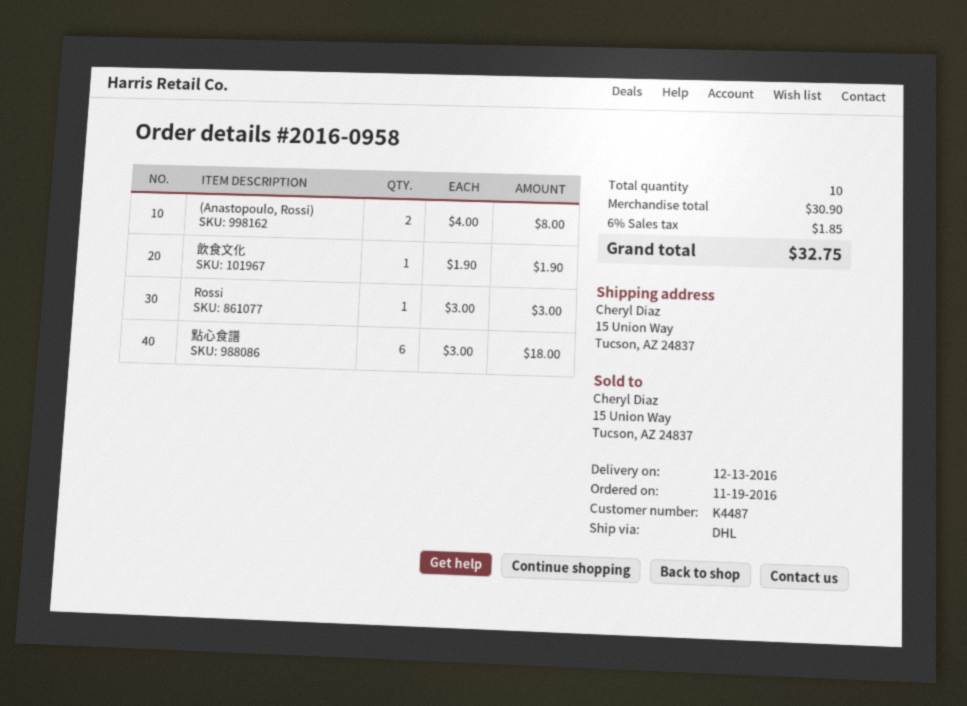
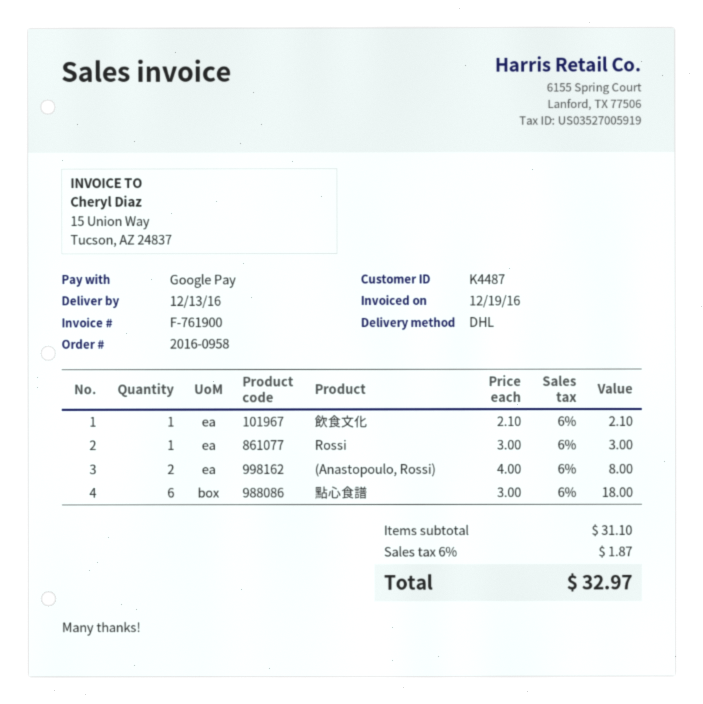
飲食文化: 1 x 1.90 = 1.90 -> 1 x 2.10 = 2.10
subtotal: 30.90 -> 31.10
tax: 6% = 1.85 -> 6% = 1.87
total: 32.75 -> 32.97

